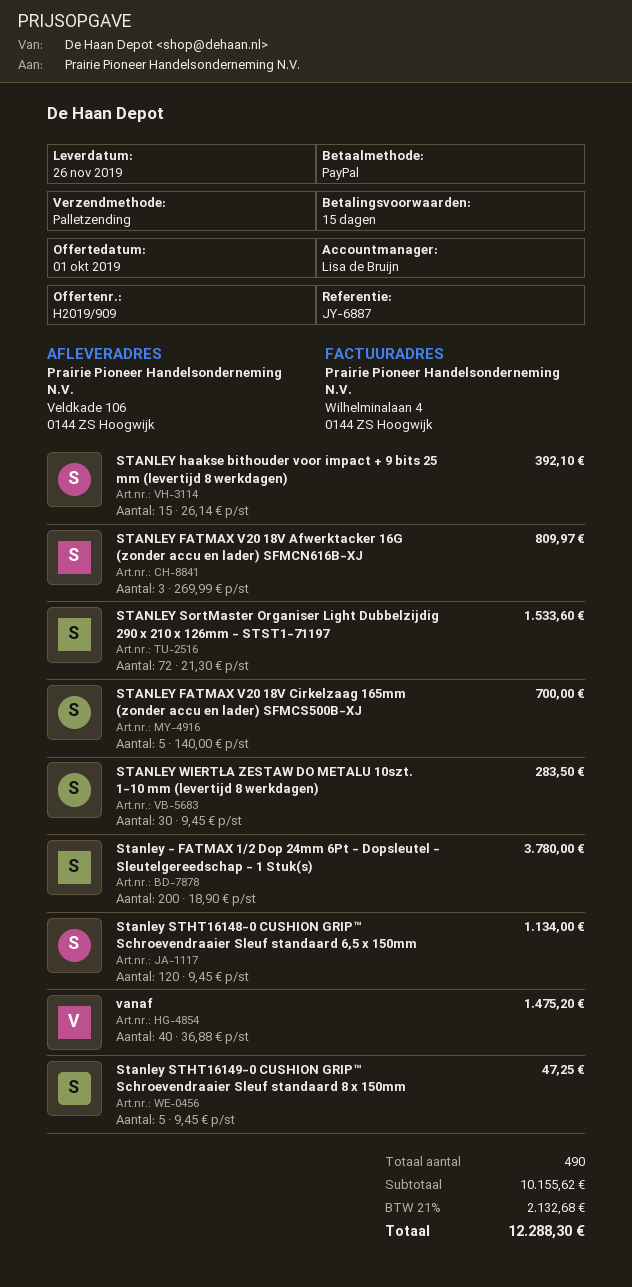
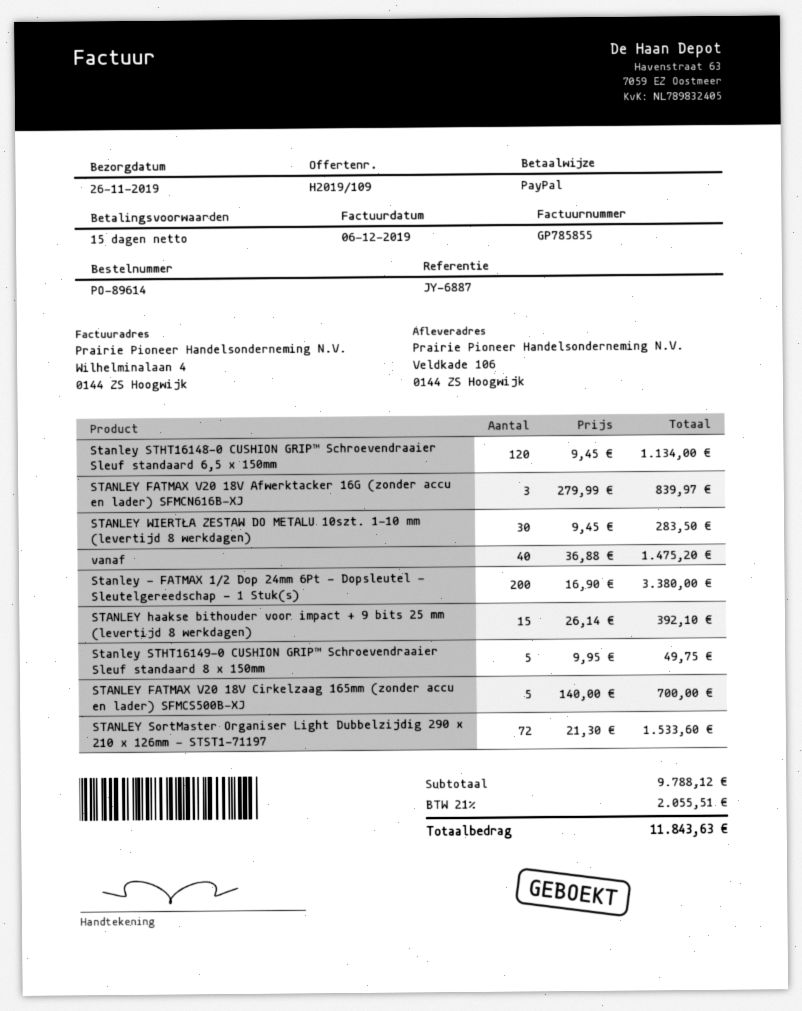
quote number: H2019/909 -> H2019/109
STANLEY FATMAX V20 18V Afwerktacker 16G (zonder accu en lader) SFMCN616B-XJ: 3 x 269.99 = 809.97 -> 3 x 279.99 = 839.97
Stanley - FATMAX 1/2 Dop 24mm 6Pt - Dopsleutel - Sleutelgereedschap - 1 Stuk(s): 200 x 18.90 = 3780.00 -> 200 x 16.90 = 3380.00
Stanley STHT16149-0 CUSHION GRIP™ Schroevendraaier Sleuf standaard 8 x 150mm: 5 x 9.45 = 47.25 -> 5 x 9.95 = 49.75
subtotal: 10155.62 -> 9788.12
tax: 21% = 2132.68 -> 21% = 2055.51
total: 12288.30 -> 11843.63

